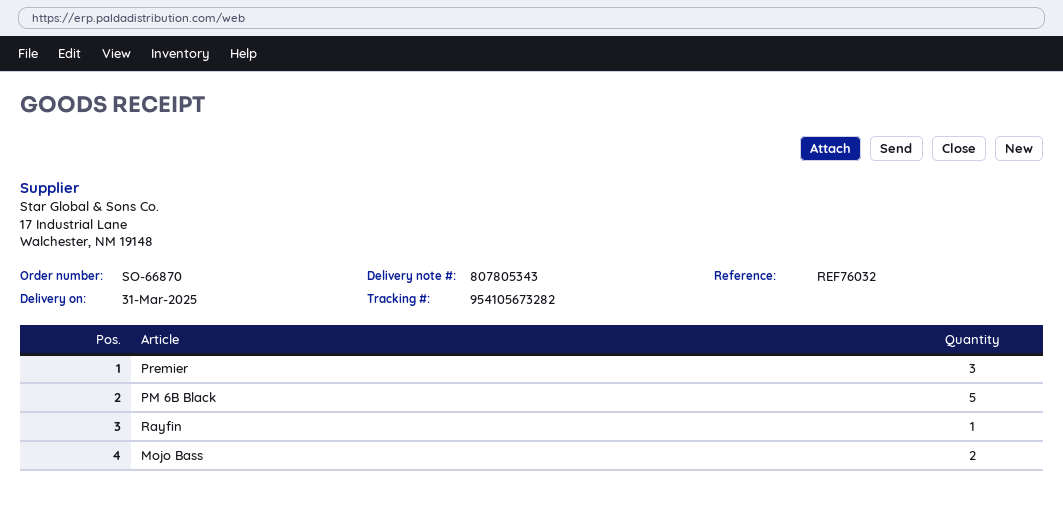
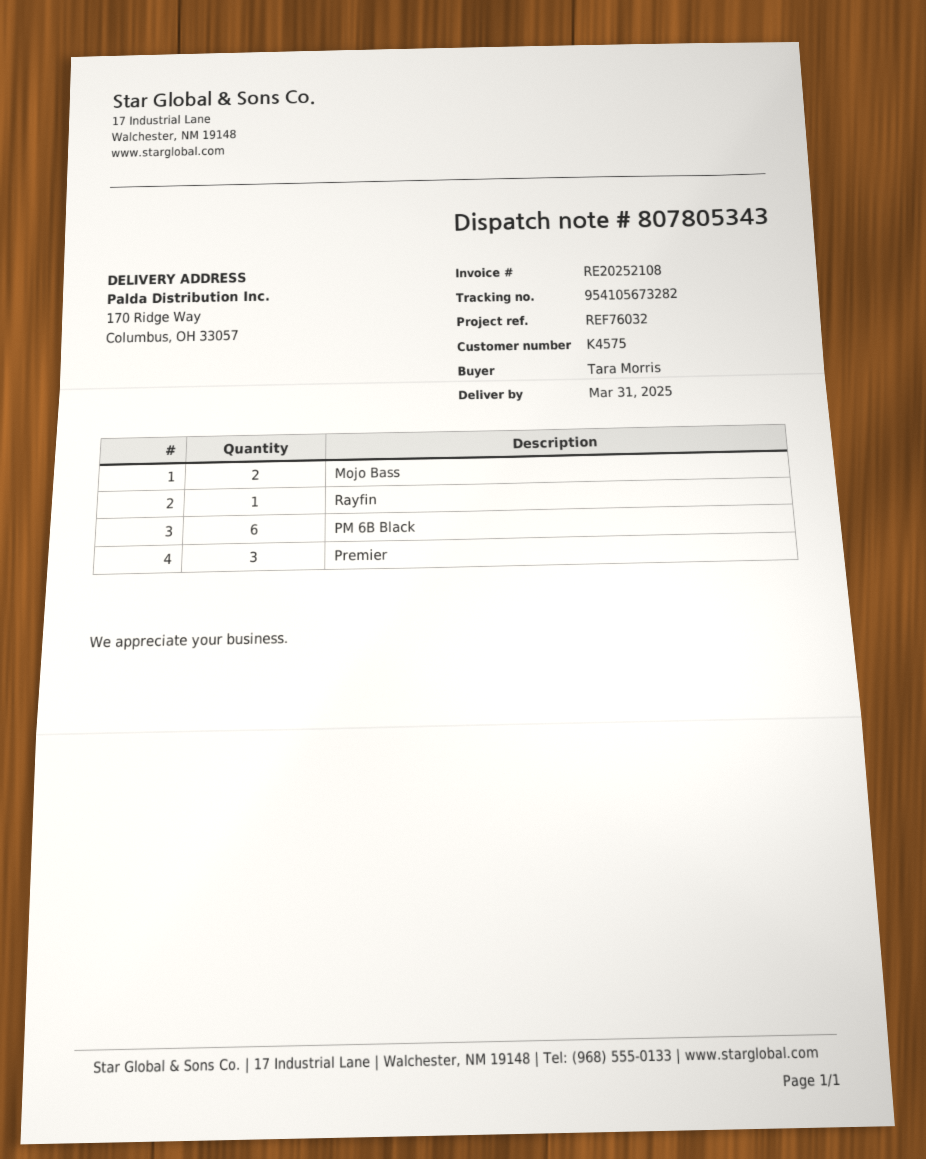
PM 6B Black: 5 -> 6

